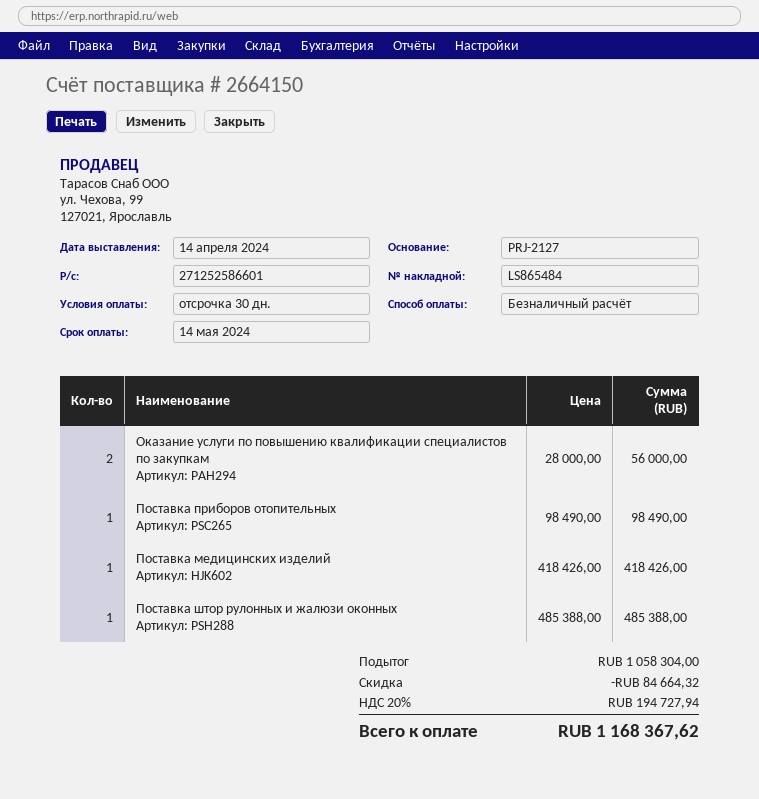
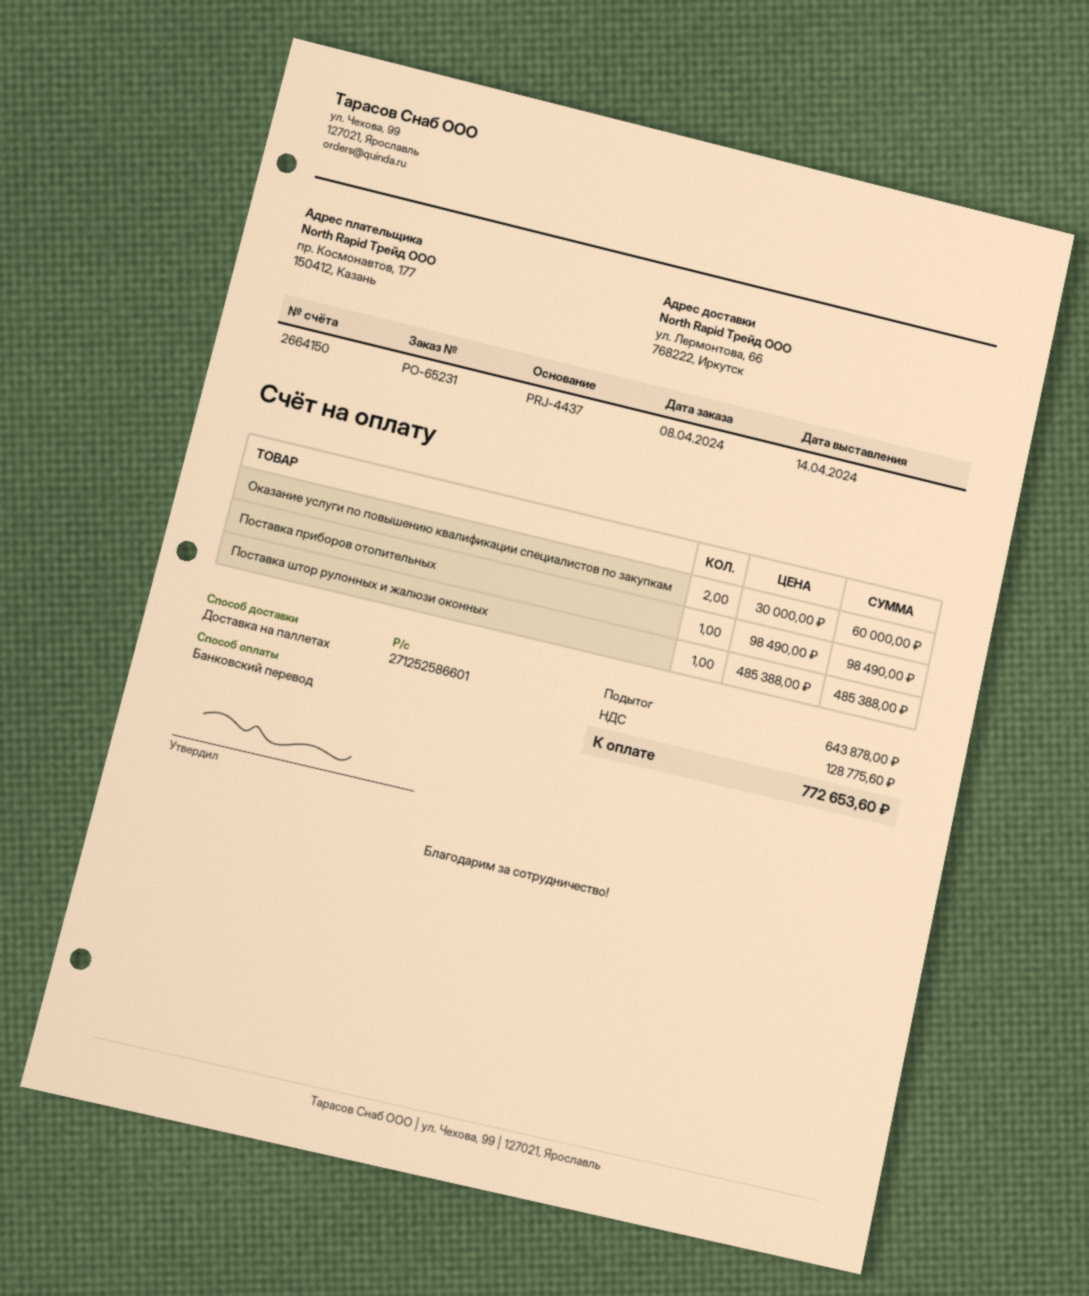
reference: PRJ-2127 -> PRJ-4437
Оказание услуги по повышению квалификации специалистов по закупкам: 2 x 28000.00 = 56000.00 -> 2 x 30000.00 = 60000.00
Поставка медицинских изделий: 1 x 418426.00 = 418426.00 -> none
subtotal: 1058304.00 -> 643878.00
discount: 84664.32 -> none
tax: 194727.94 -> 128775.60
total: 1168367.62 -> 772653.60

